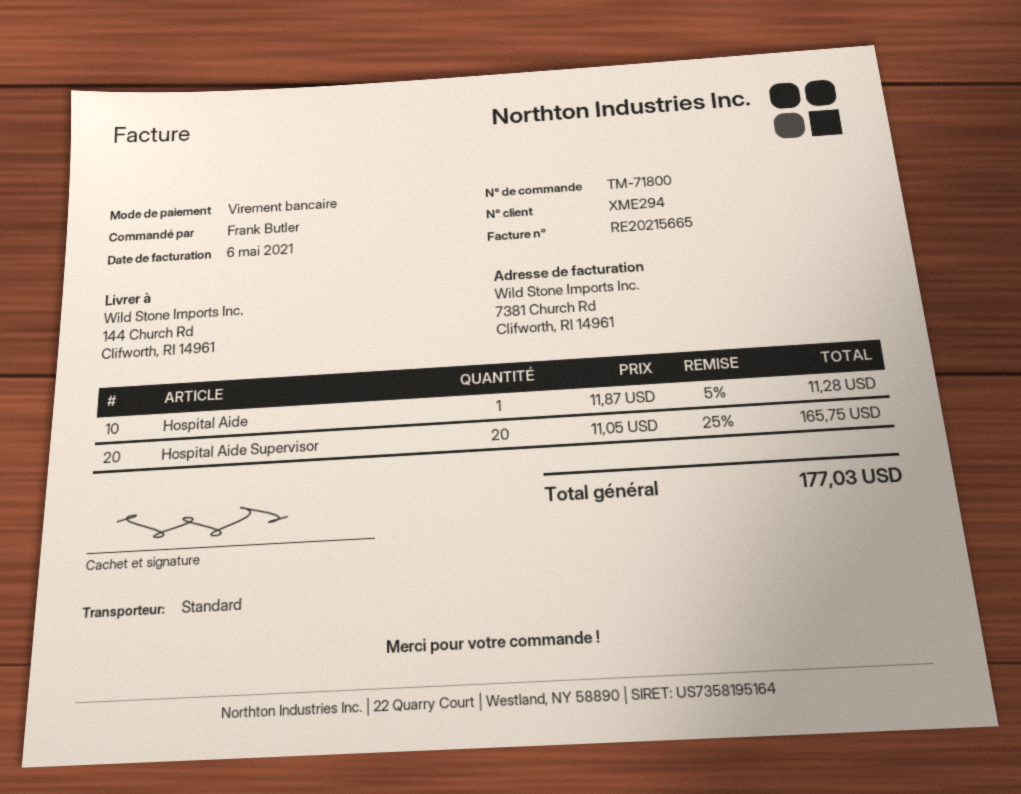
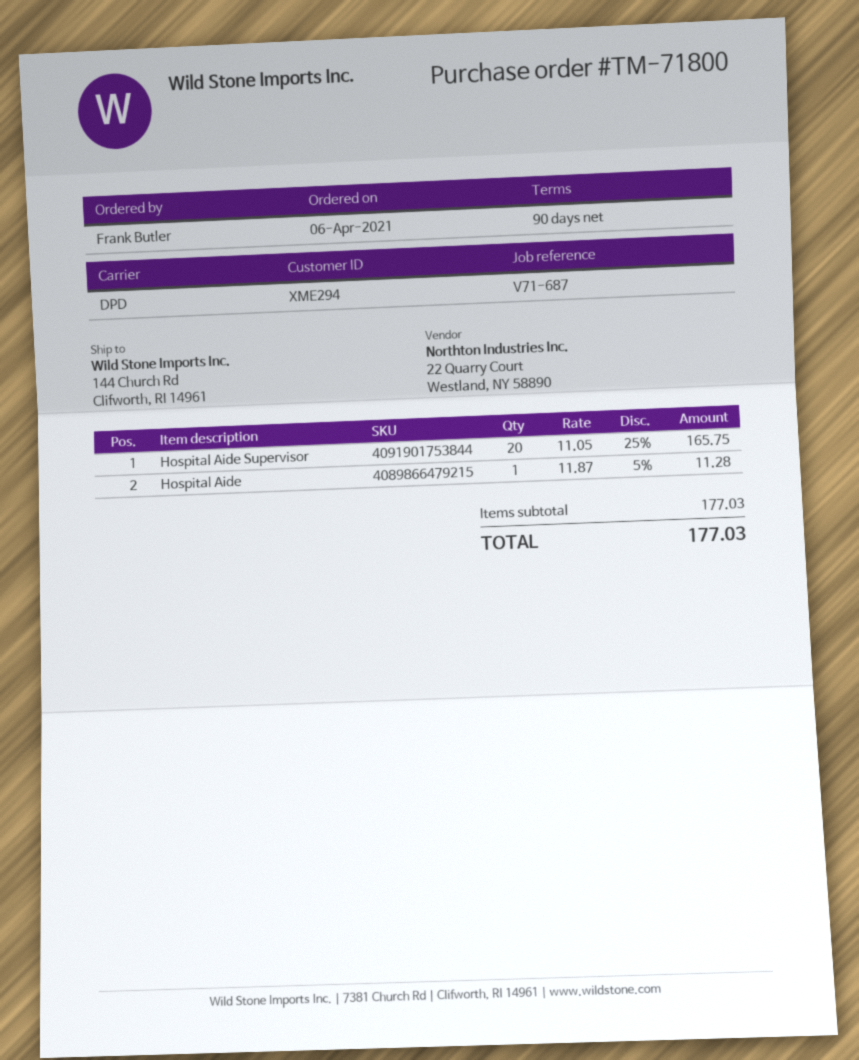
shipping method: standard -> DPD

